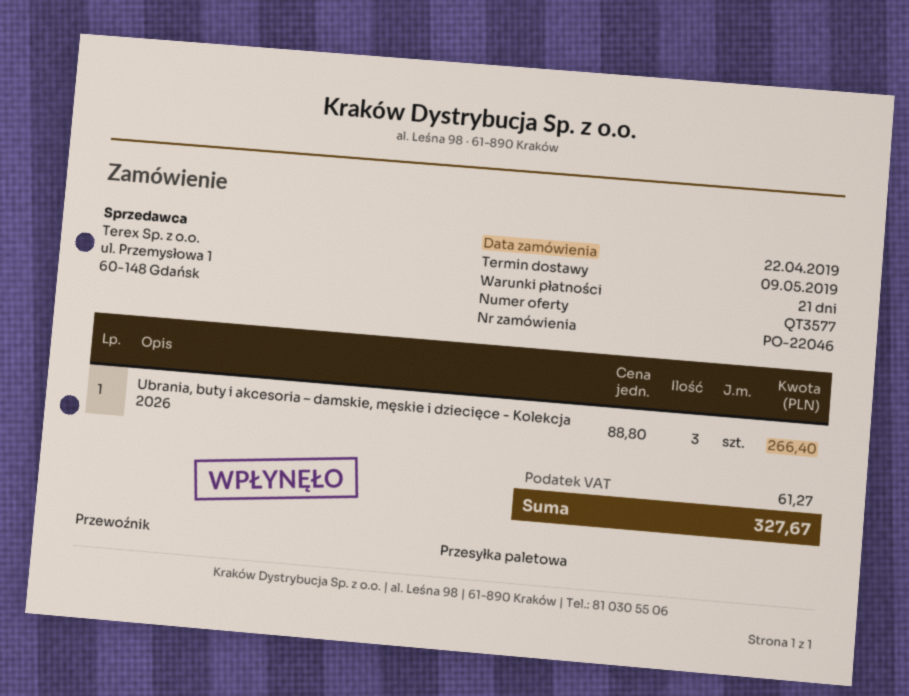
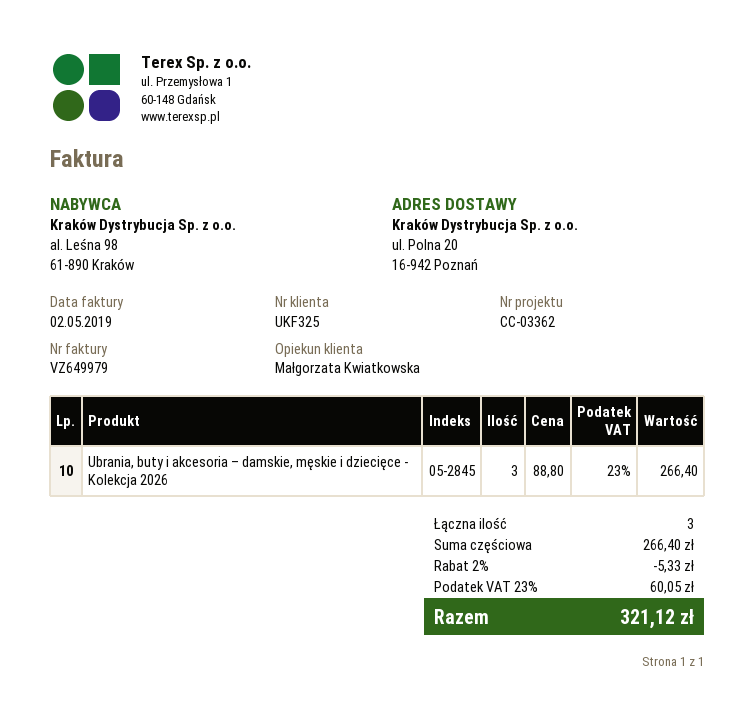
discount: none -> 2% = 5.33
tax: 61.27 -> 60.05
total: 327.67 -> 321.12

